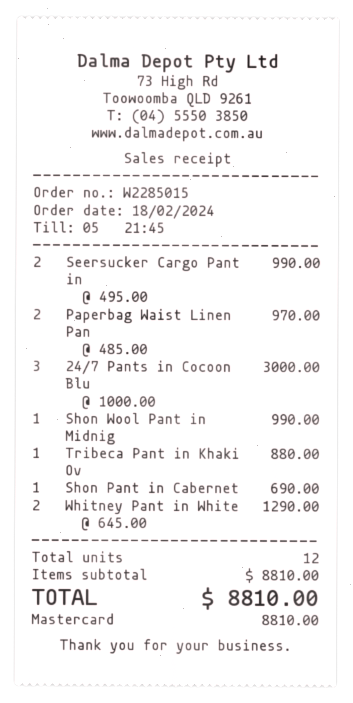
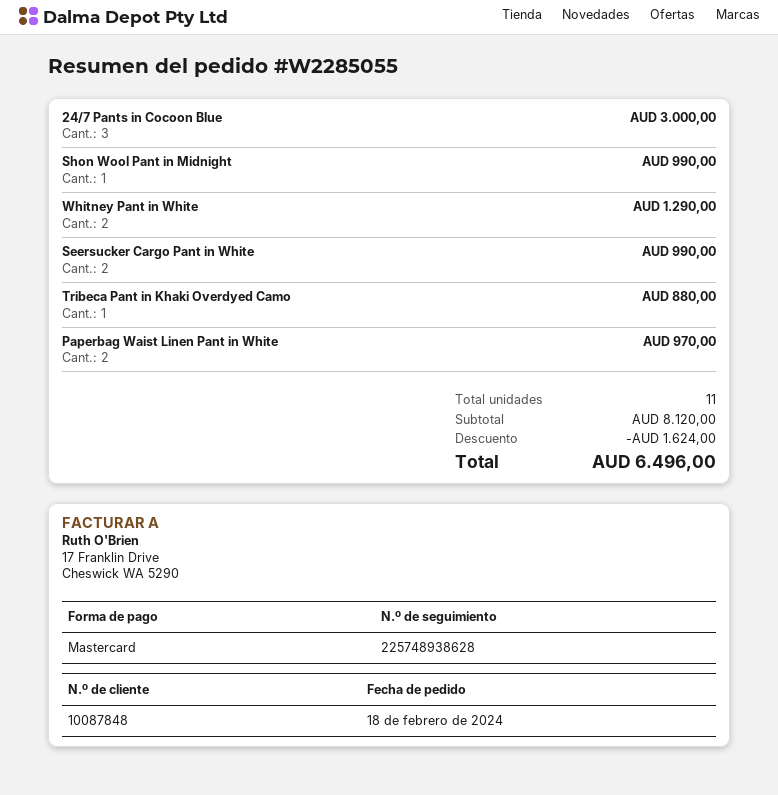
order number: W2285015 -> W2285055
Shon Pant in Cabernet: 1 for 690.00 -> none
total quantity: 12 -> 11
subtotal: 8810.00 -> 8120.00
discount: none -> 1624.00
total: 8810.00 -> 6496.00

